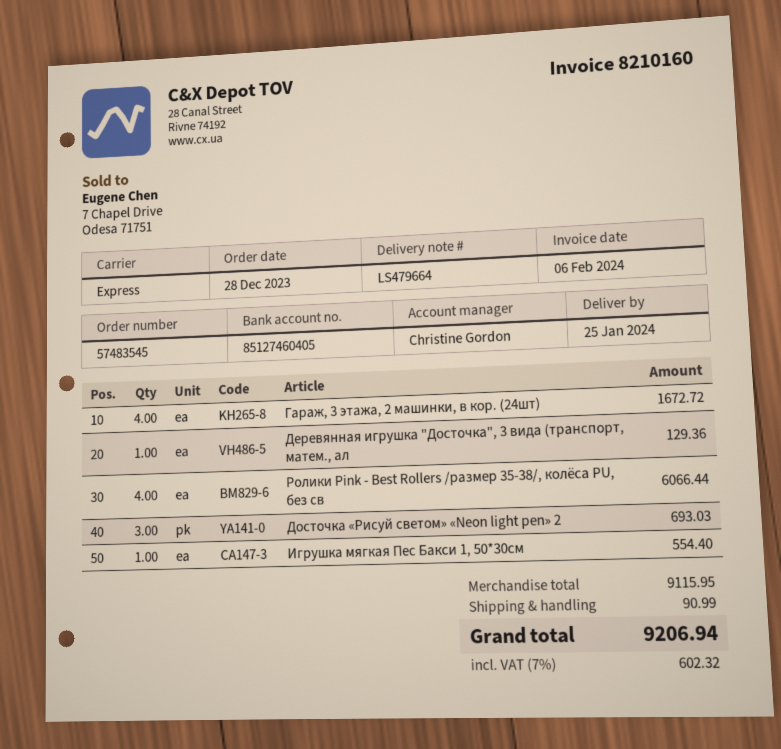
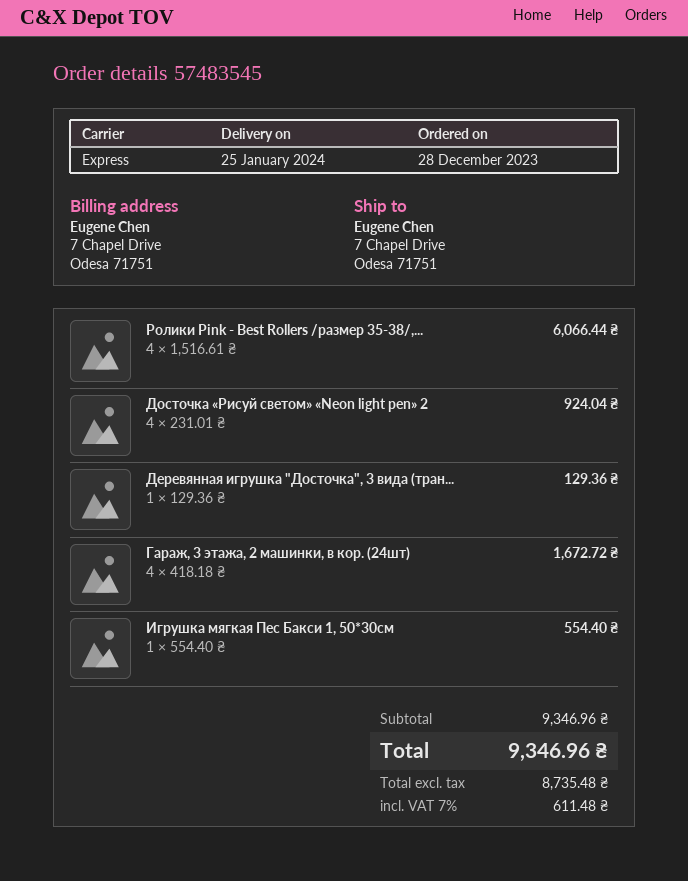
Досточка «Рисуй светом» «Neon light pen» 2: 3 for 693.03 -> 4 for 924.04
subtotal: 9115.95 -> 9346.96
shipping: 90.99 -> none
tax: 7% = 602.32 -> 7% = 611.48
total: 9206.94 -> 9346.96

